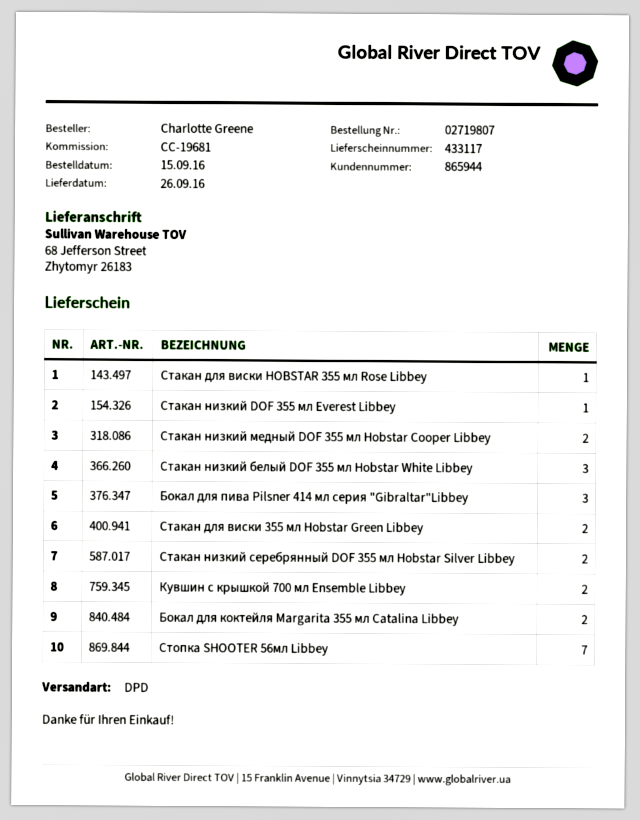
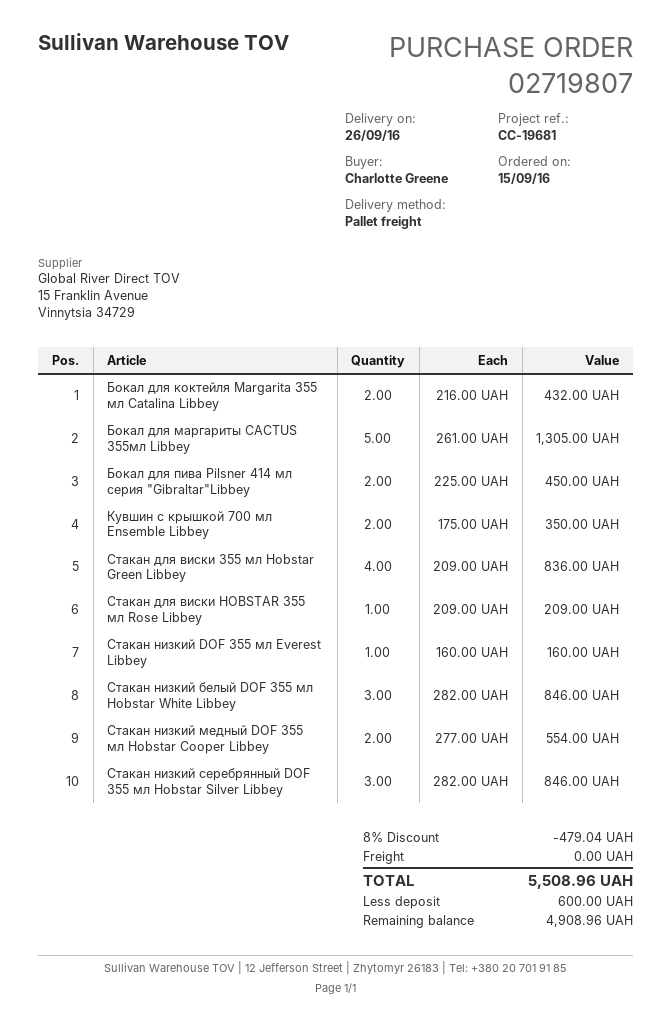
shipping method: DPD -> pallet freight
Бокал для пива Pilsner 414 мл серия "Gibraltar"Libbey: 3 -> 2
Стакан для виски 355 мл Hobstar Green Libbey: 2 -> 4
Стакан низкий серебрянный DOF 355 мл Hobstar Silver Libbey: 2 -> 3
Стопка SHOOTER 56мл Libbey: 7 -> none
Бокал для маргариты CACTUS 355мл Libbey: none -> 5

